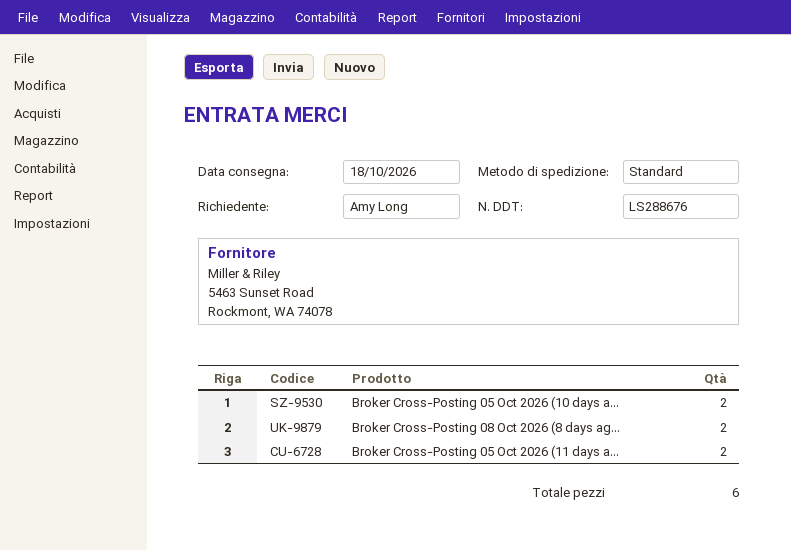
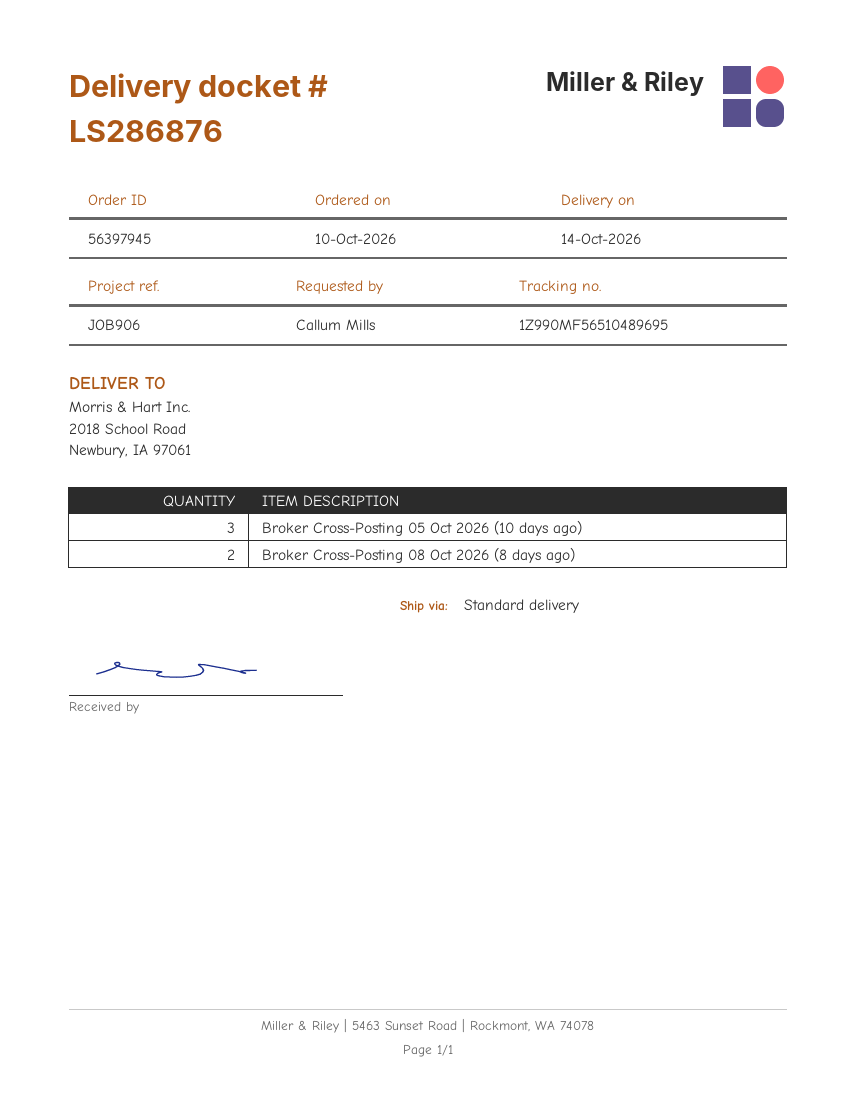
delivery note number: LS288676 -> LS286876
delivery date: 2026-10-18 -> 2026-10-14
ordered by: Amy Long -> Callum Mills
Broker Cross-Posting 05 Oct 2026 (10 days a...: 2 -> 3
Broker Cross-Posting 05 Oct 2026 (11 days a...: 2 -> none

